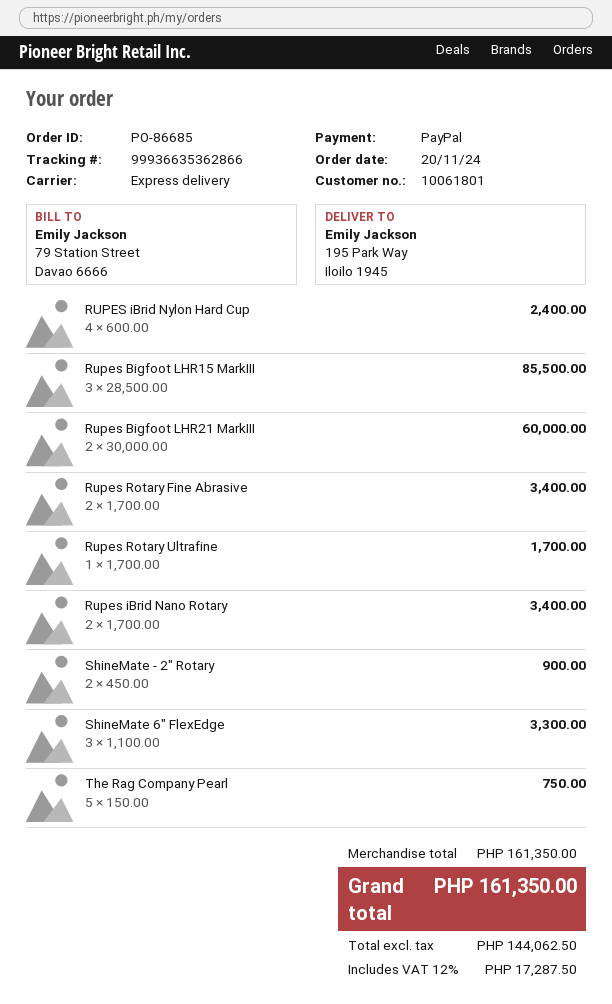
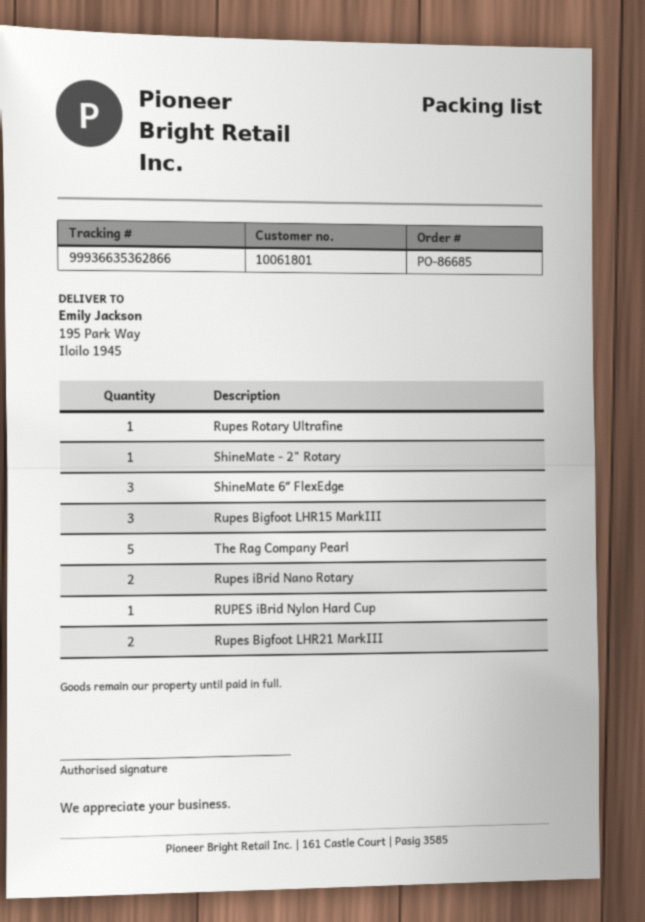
RUPES iBrid Nylon Hard Cup: 4 -> 1
Rupes Rotary Fine Abrasive: 2 -> none
ShineMate - 2" Rotary: 2 -> 1

